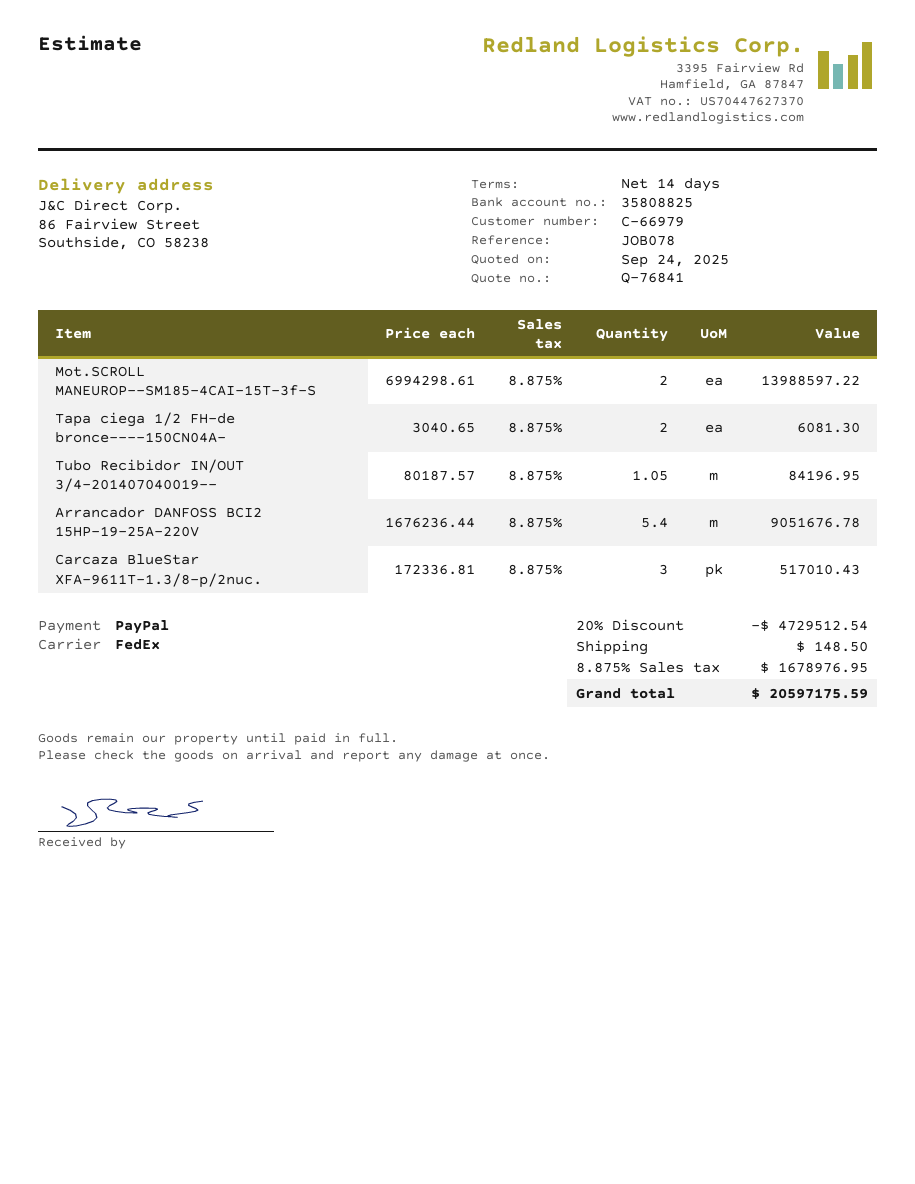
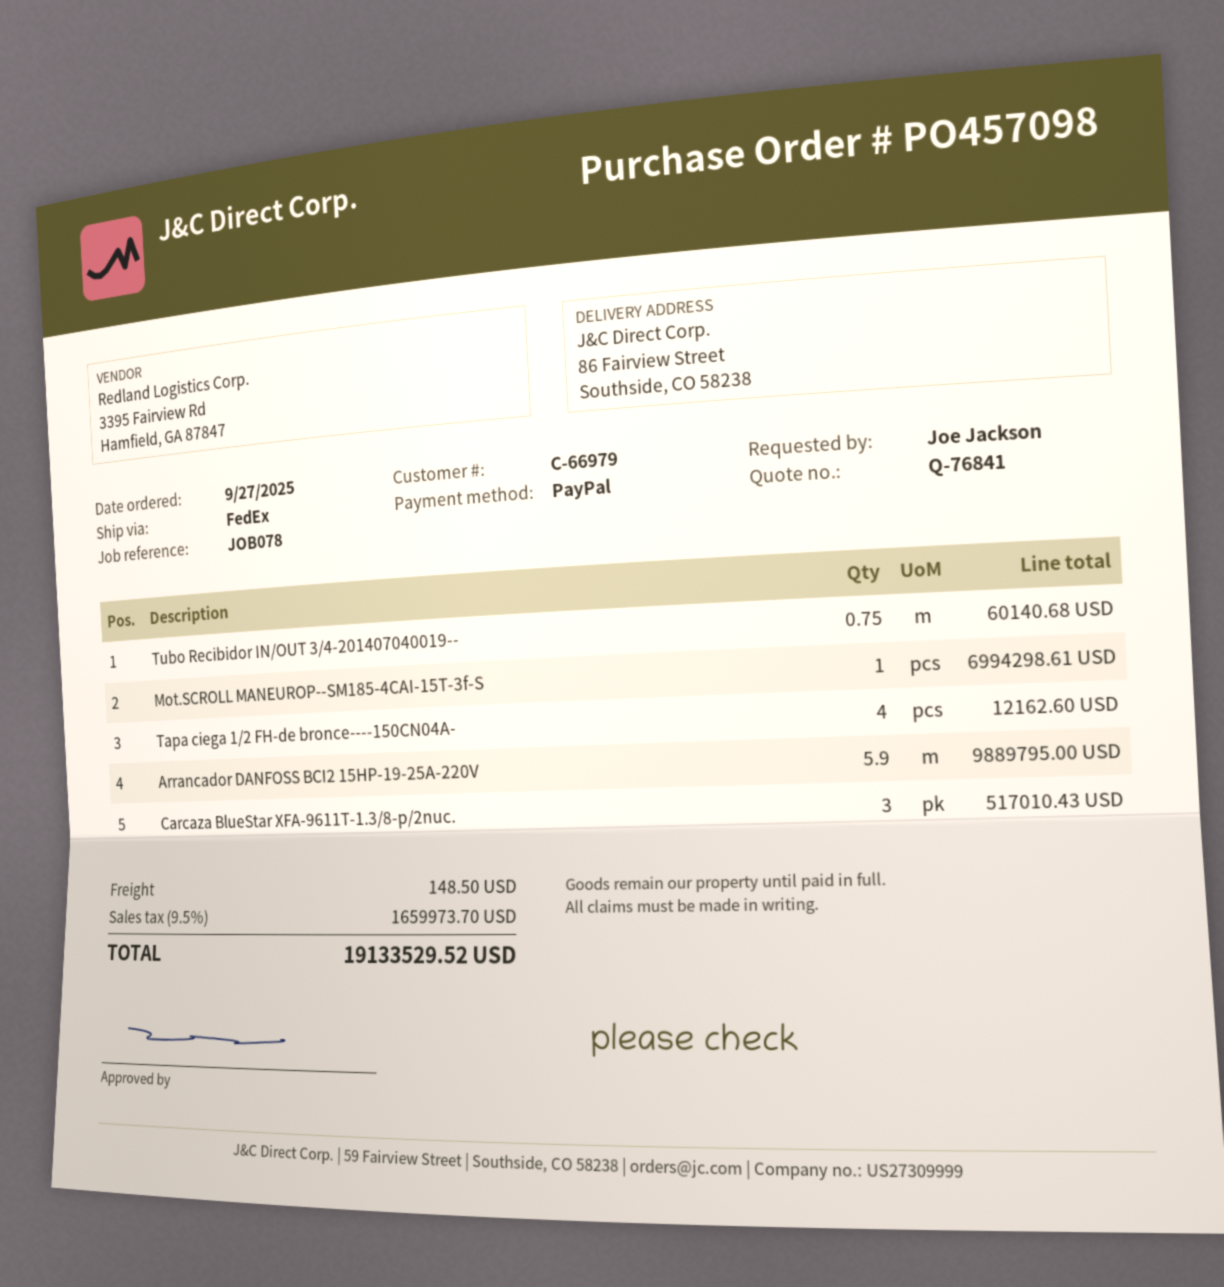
Mot.SCROLL MANEUROP--SM185-4CAI-15T-3f-S: 2 for 13988597.22 -> 1 for 6994298.61
Tapa ciega 1/2 FH-de bronce----150CN04A-: 2 for 6081.30 -> 4 for 12162.60
Tubo Recibidor IN/OUT 3/4-201407040019--: 1.05 for 84196.95 -> 0.75 for 60140.68
Arrancador DANFOSS BCI2 15HP-19-25A-220V: 5.4 for 9051676.78 -> 5.9 for 9889795.00
discount: 20% = 4729512.54 -> none
tax: 8.875% = 1678976.95 -> 9.5% = 1659973.70
total: 20597175.59 -> 19133529.52

